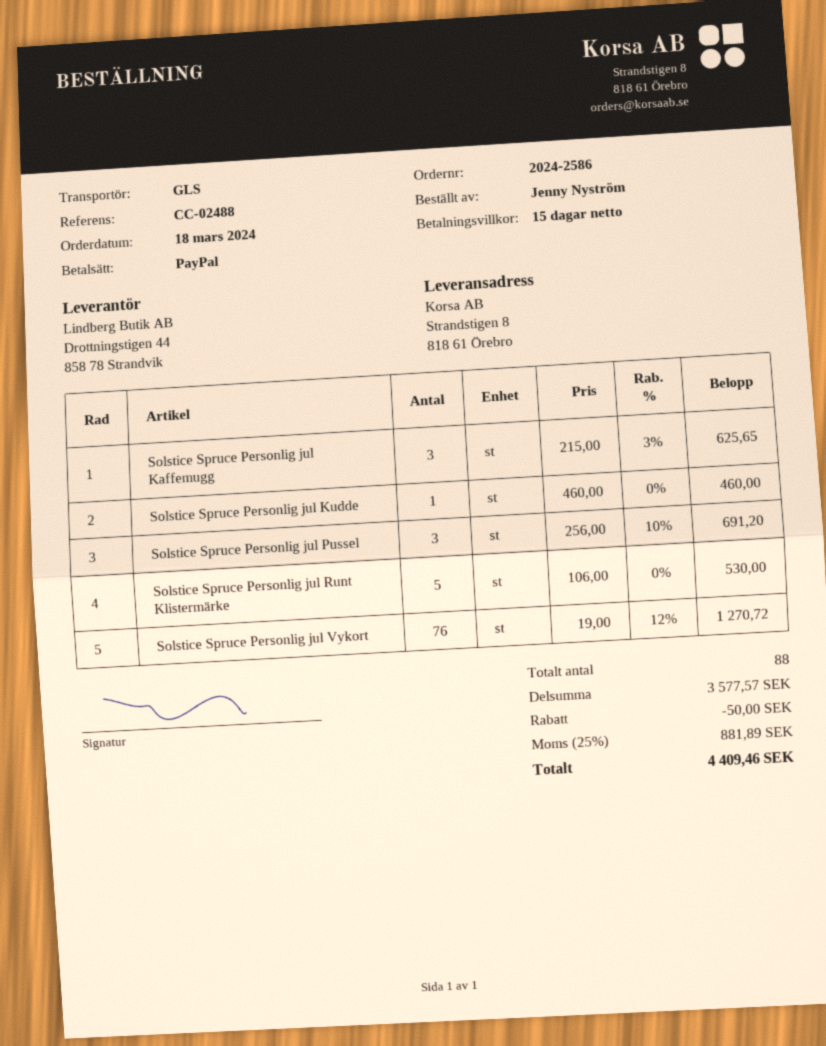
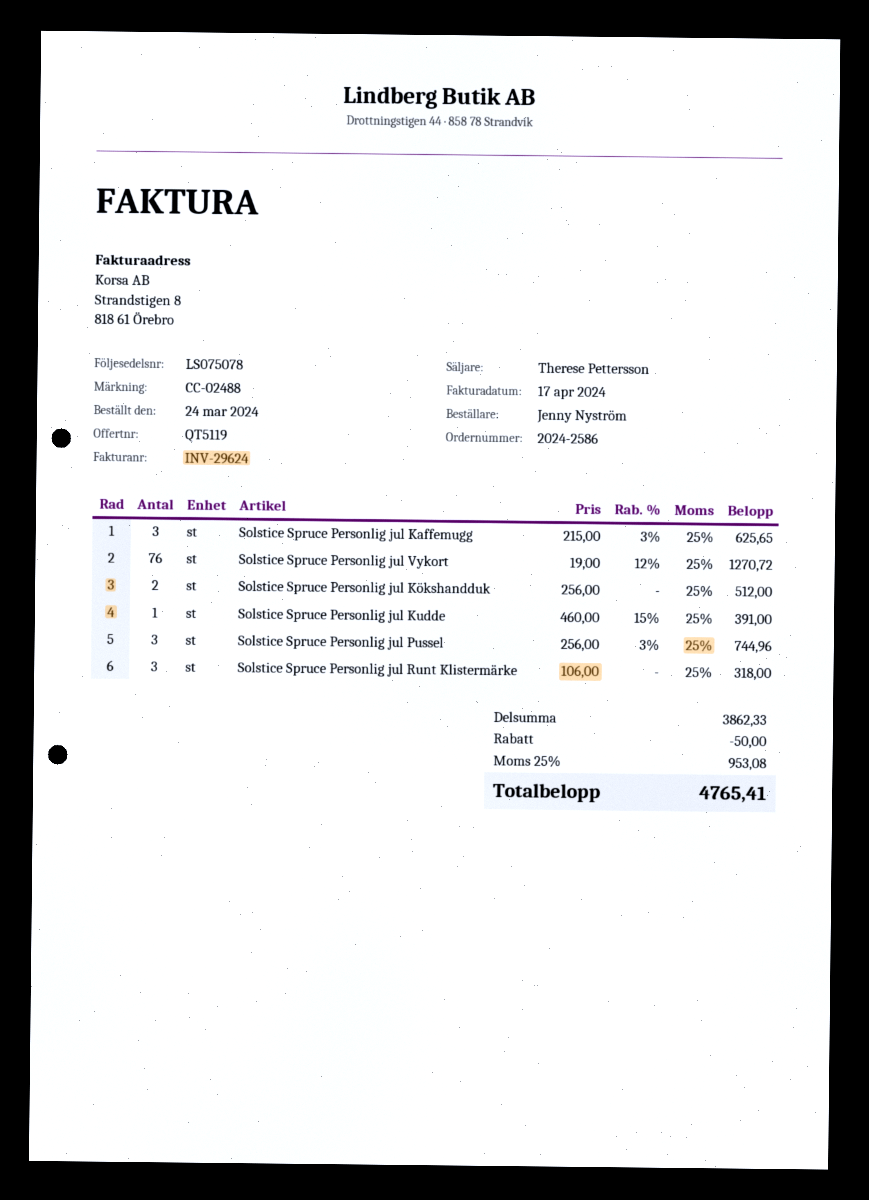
order date: 2024-03-18 -> 2024-03-24
Solstice Spruce Personlig jul Kudde: 1 x 460.00 = 460.00 -> 1 x 460.00 - 15% = 391.00
Solstice Spruce Personlig jul Pussel: 3 x 256.00 - 10% = 691.20 -> 3 x 256.00 - 3% = 744.96
Solstice Spruce Personlig jul Runt Klistermärke: 5 x 106.00 = 530.00 -> 3 x 106.00 = 318.00
Solstice Spruce Personlig jul Kökshandduk: none -> 2 x 256.00 = 512.00
subtotal: 3577.57 -> 3862.33
tax: 25% = 881.89 -> 25% = 953.08
total: 4409.46 -> 4765.41

